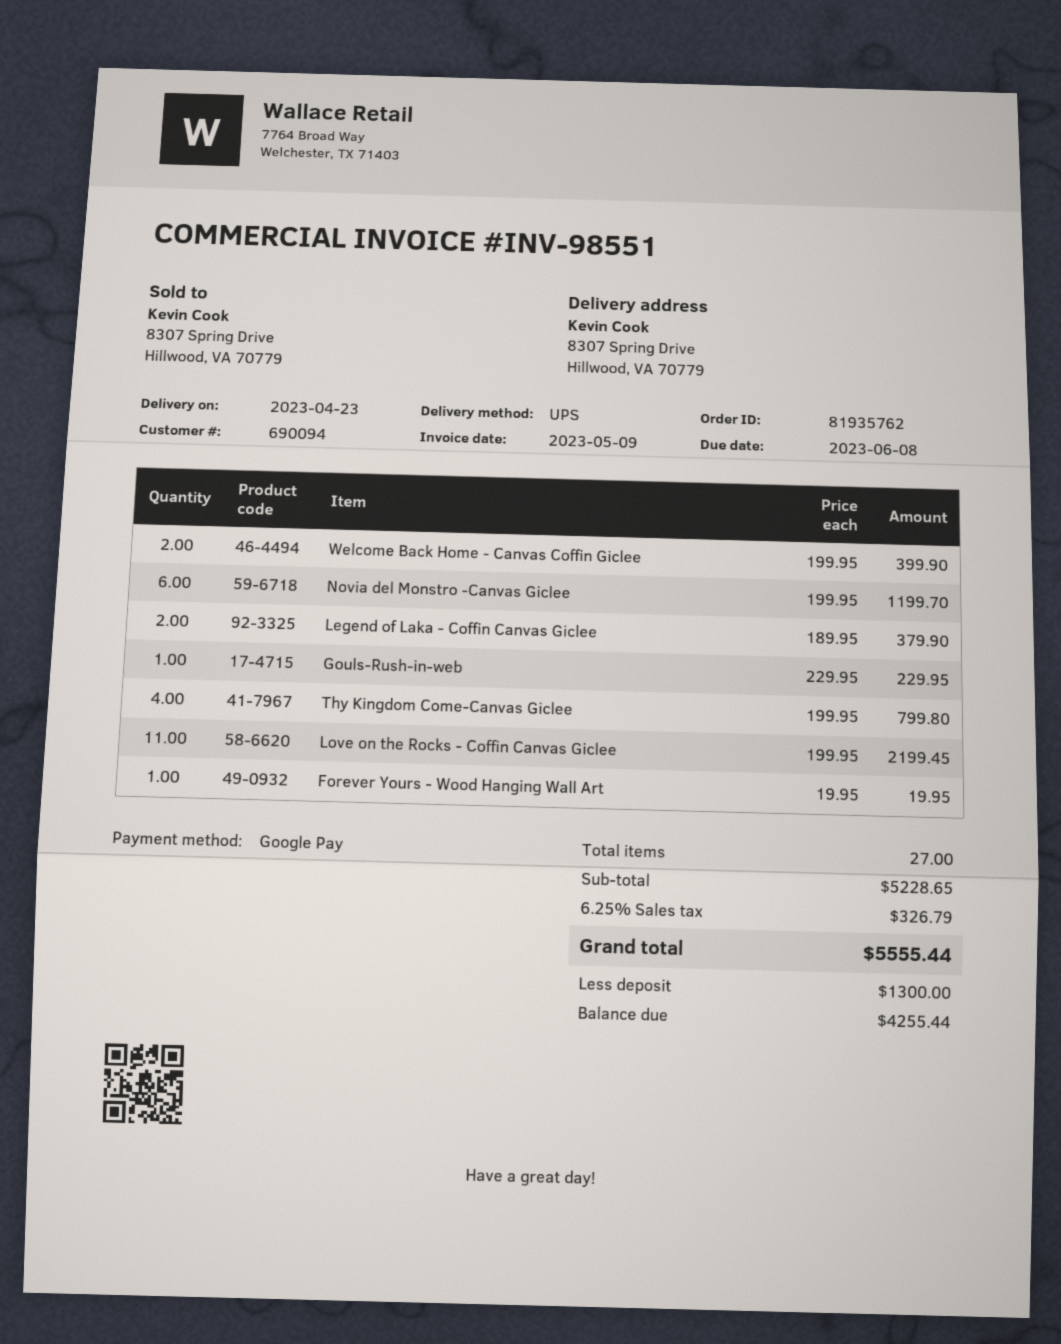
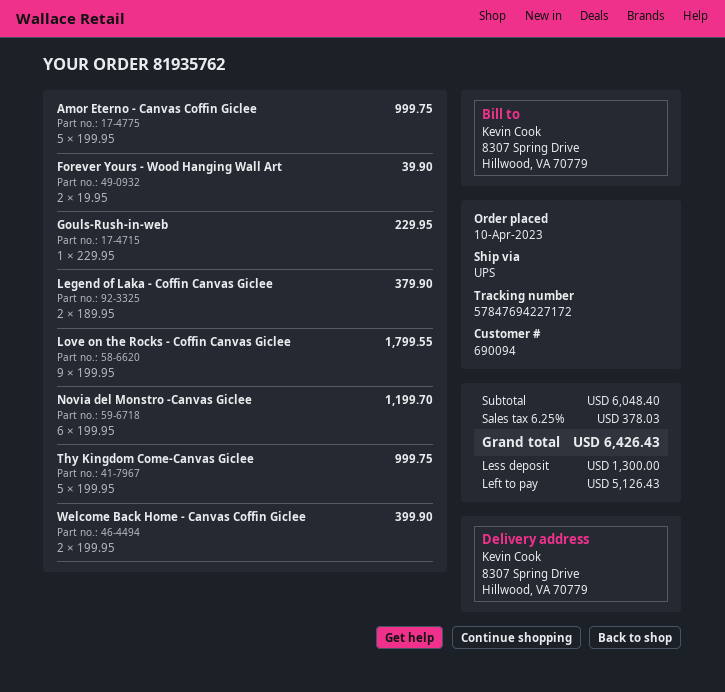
Thy Kingdom Come-Canvas Giclee: 4 x 199.95 = 799.80 -> 5 x 199.95 = 999.75
Love on the Rocks - Coffin Canvas Giclee: 11 x 199.95 = 2199.45 -> 9 x 199.95 = 1799.55
Forever Yours - Wood Hanging Wall Art: 1 x 19.95 = 19.95 -> 2 x 19.95 = 39.90
Amor Eterno - Canvas Coffin Giclee: none -> 5 x 199.95 = 999.75
subtotal: 5228.65 -> 6048.40
tax: 6.25% = 326.79 -> 6.25% = 378.03
total: 5555.44 -> 6426.43
balance: 4255.44 -> 5126.43

